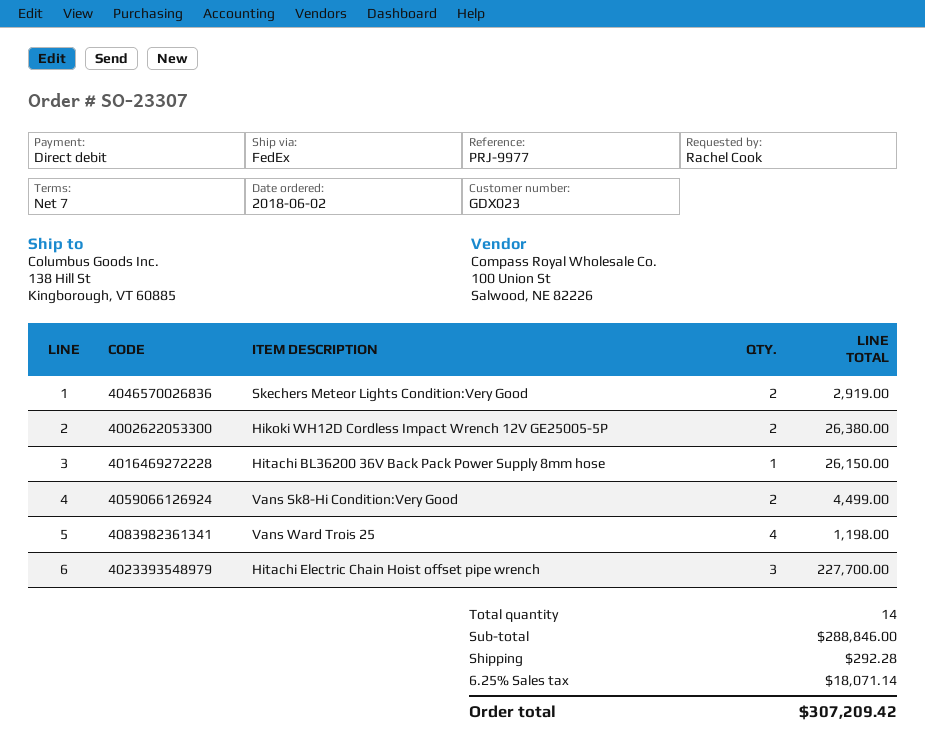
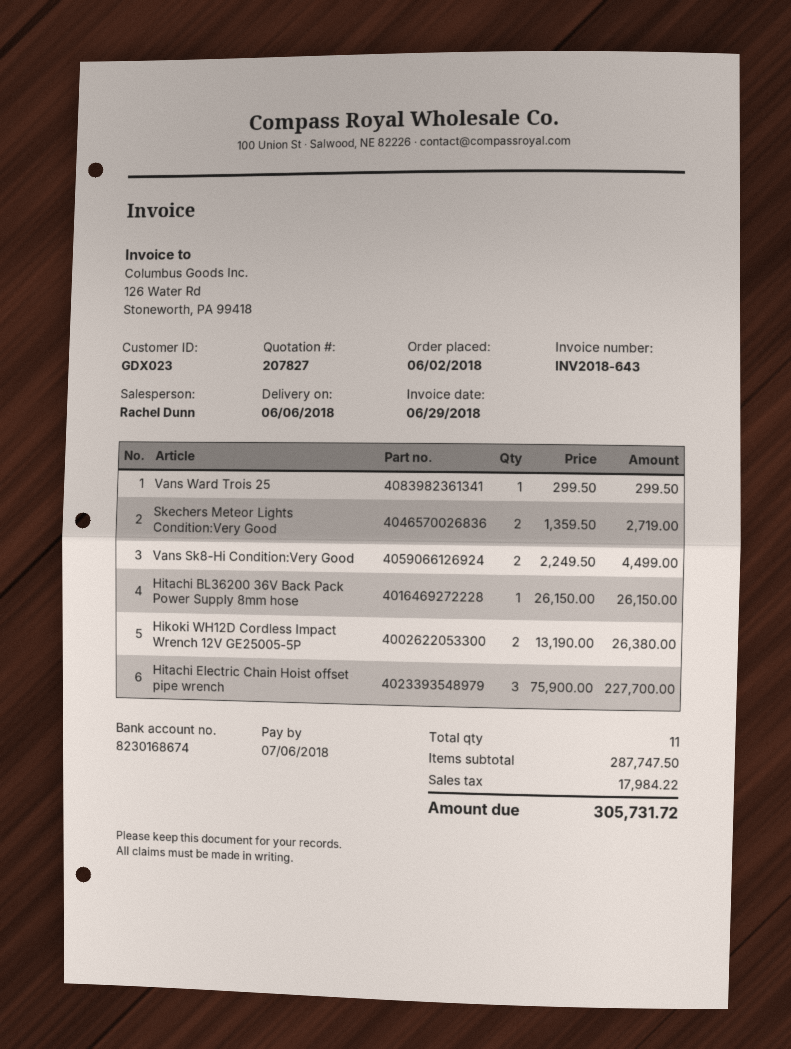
Skechers Meteor Lights Condition:Very Good: 2 for 2919.00 -> 2 for 2719.00
Vans Ward Trois 25: 4 for 1198.00 -> 1 for 299.50
total quantity: 14 -> 11
subtotal: 288846.00 -> 287747.50
shipping: 292.28 -> none
tax: 18071.14 -> 17984.22
total: 307209.42 -> 305731.72

